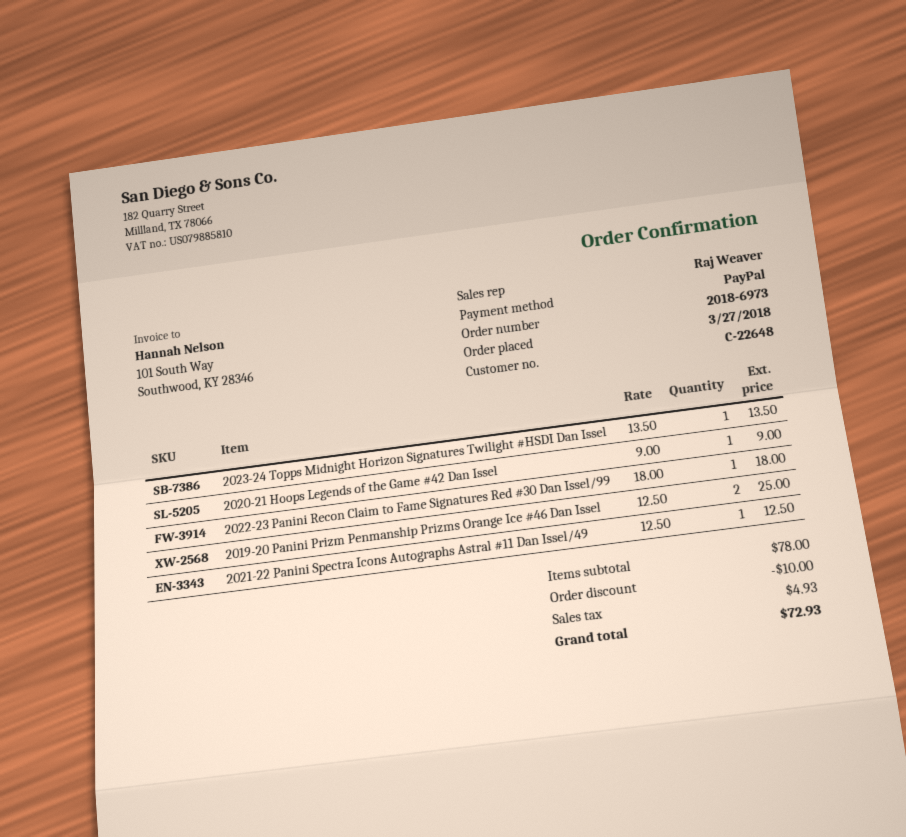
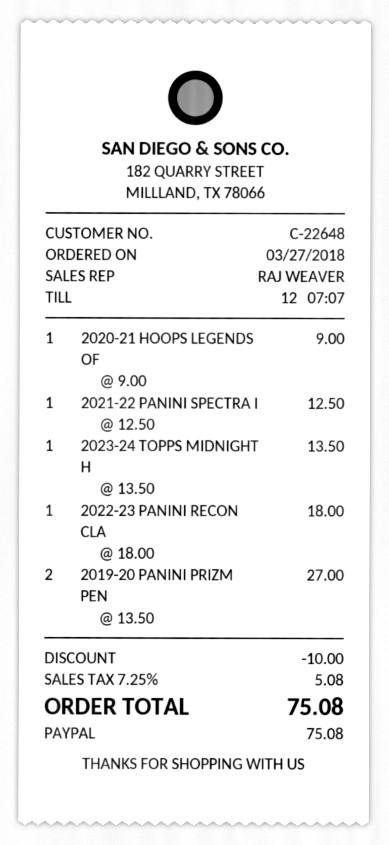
2019-20 Panini Prizm Penmanship Prizms Orange Ice #46 Dan Issel: 2 x 12.50 = 25.00 -> 2 x 13.50 = 27.00
tax: 4.93 -> 5.08
total: 72.93 -> 75.08

